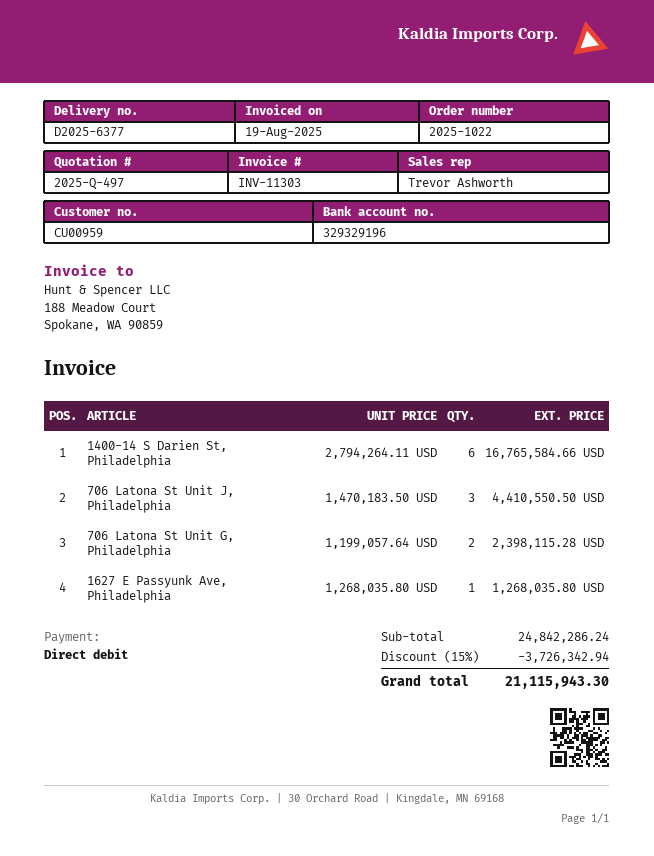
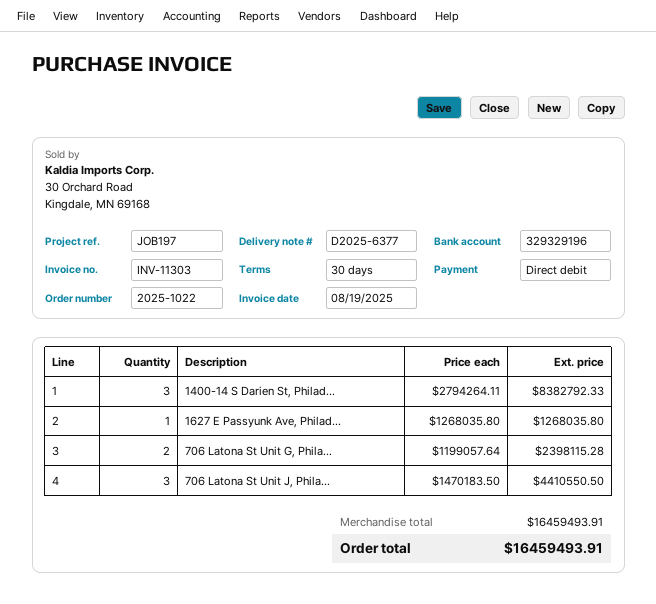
1400-14 S Darien St, Philadelphia: 6 x 2794264.11 = 16765584.66 -> 3 x 2794264.11 = 8382792.33
subtotal: 24842286.24 -> 16459493.91
discount: 15% = 3726342.94 -> none
total: 21115943.30 -> 16459493.91

